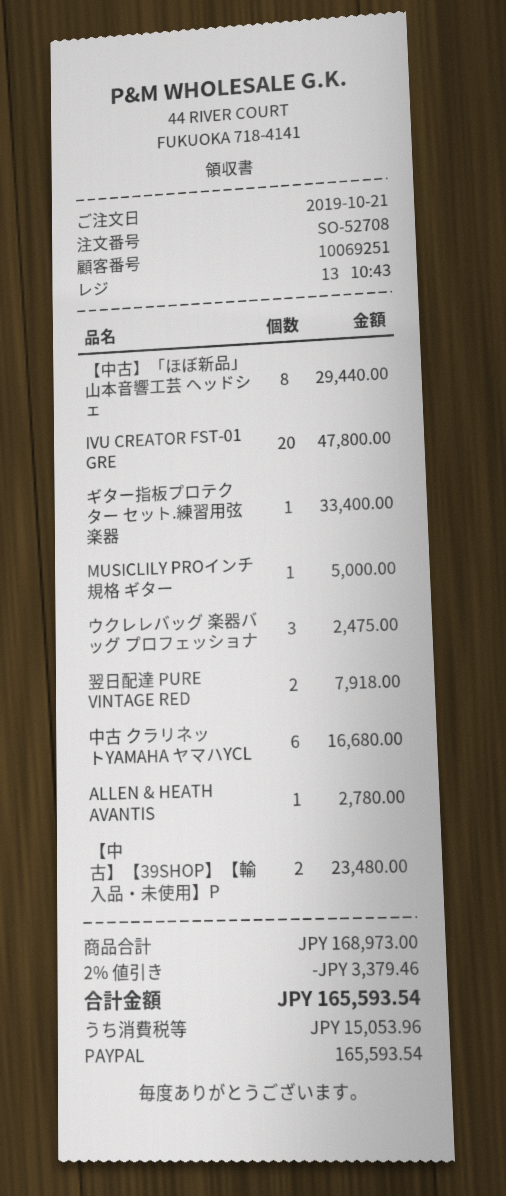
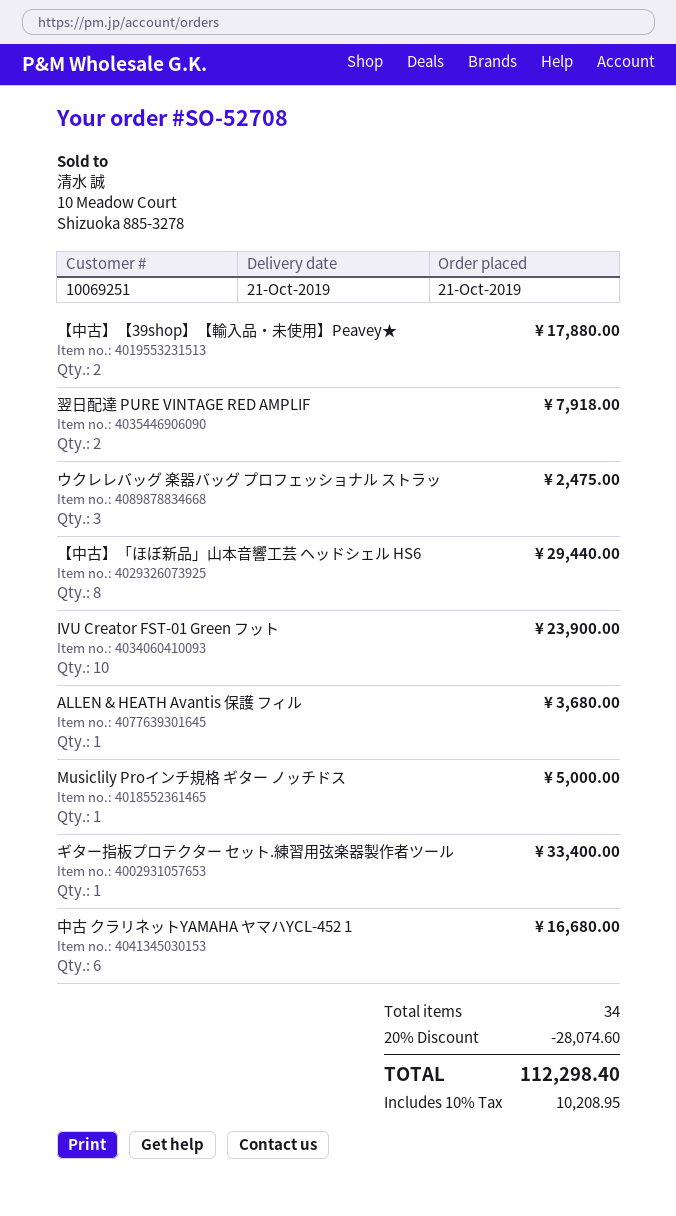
IVU CREATOR FST-01 GRE: 20 for 47800.00 -> 10 for 23900.00
ALLEN & HEATH AVANTIS: 1 for 2780.00 -> 1 for 3680.00
【中古】【39SHOP】【輸入品・未使用】P: 2 for 23480.00 -> 2 for 17880.00
discount: 2% = 3379.46 -> 20% = 28074.60
tax: 15053.96 -> 10208.95
total: 165593.54 -> 112298.40

